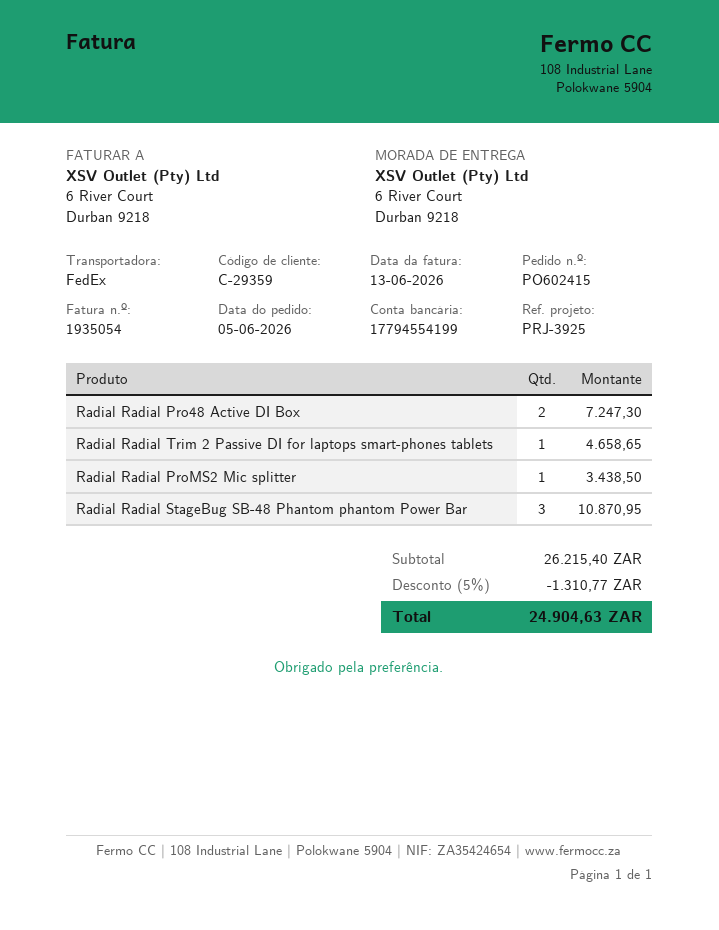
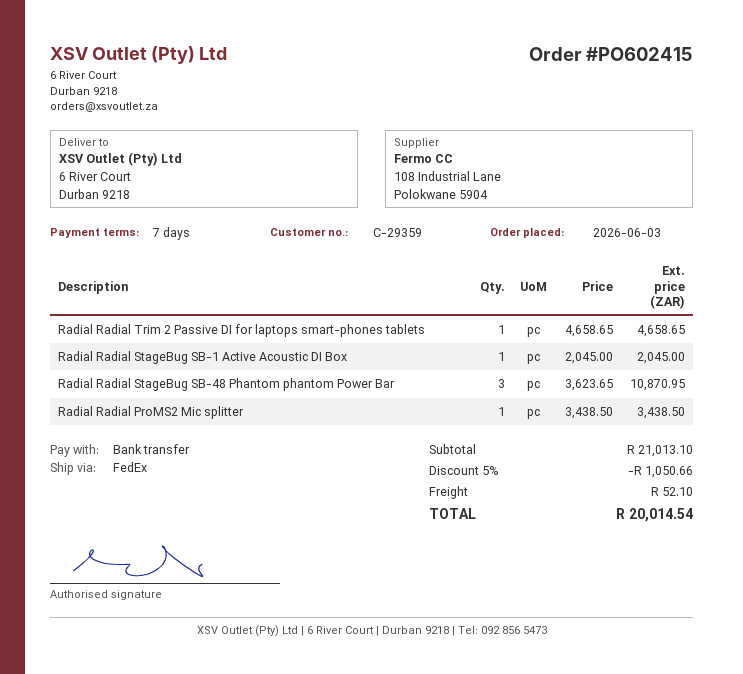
order date: 2026-06-05 -> 2026-06-03
Radial Radial Pro48 Active DI Box: 2 for 7247.30 -> none
Radial Radial StageBug SB-1 Active Acoustic DI Box: none -> 1 for 2045.00
subtotal: 26215.40 -> 21013.10
discount: 5% = 1310.77 -> 5% = 1050.66
shipping: none -> 52.10
total: 24904.63 -> 20014.54

